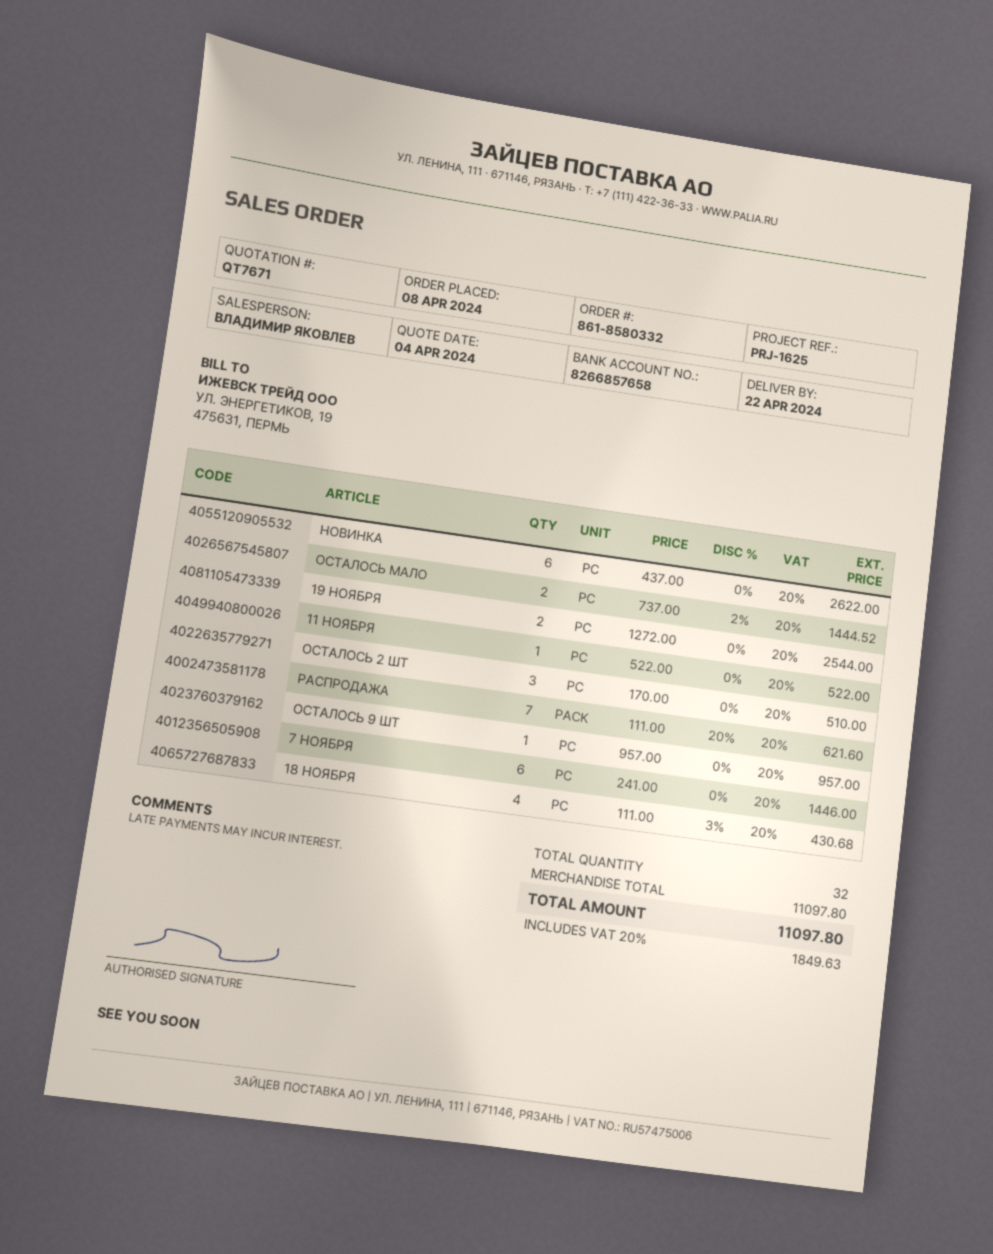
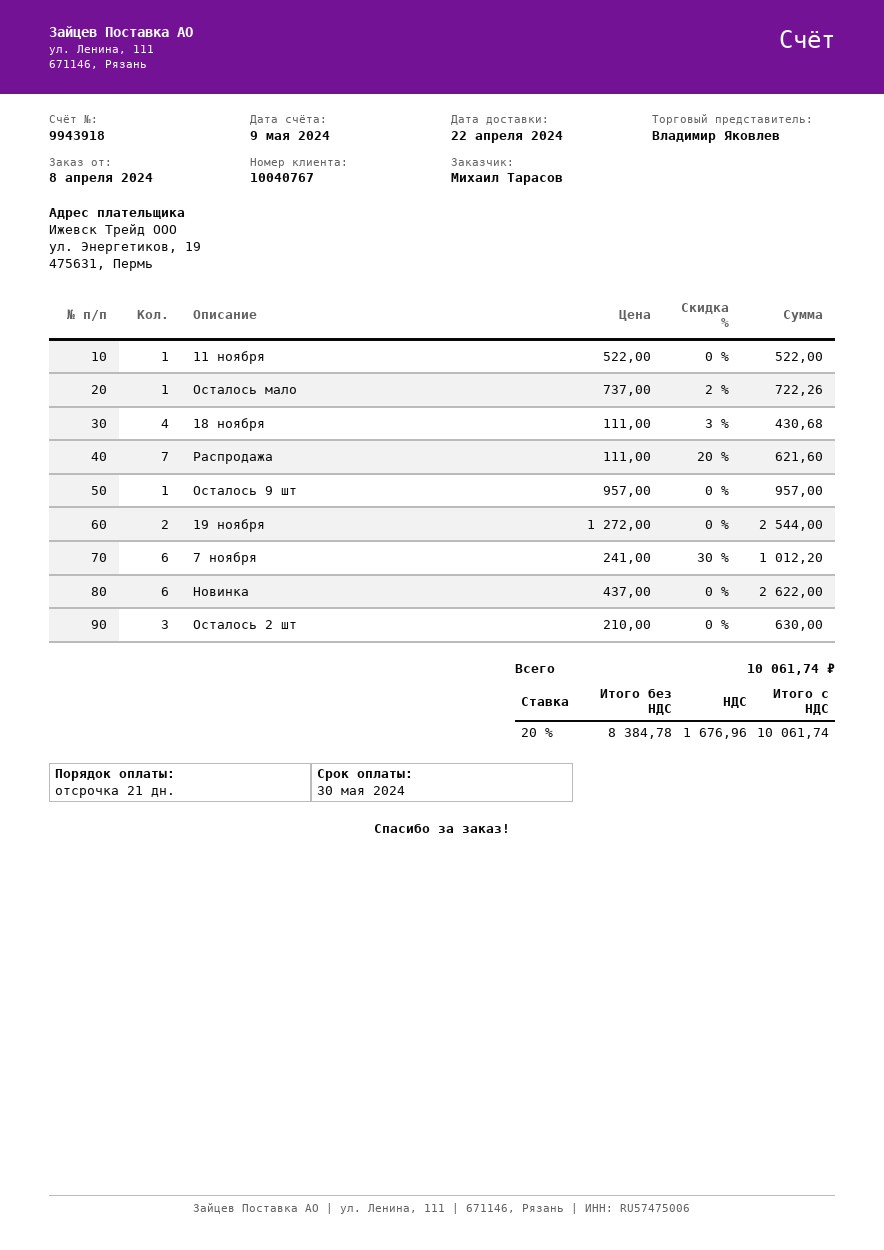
ОСТАЛОСЬ МАЛО: 2 x 737.00 - 2% = 1444.52 -> 1 x 737.00 - 2% = 722.26
ОСТАЛОСЬ 2 ШТ: 3 x 170.00 = 510.00 -> 3 x 210.00 = 630.00
7 НОЯБРЯ: 6 x 241.00 = 1446.00 -> 6 x 241.00 - 30% = 1012.20
tax: 20% = 1849.63 -> 20% = 1676.96
total: 11097.80 -> 10061.74

